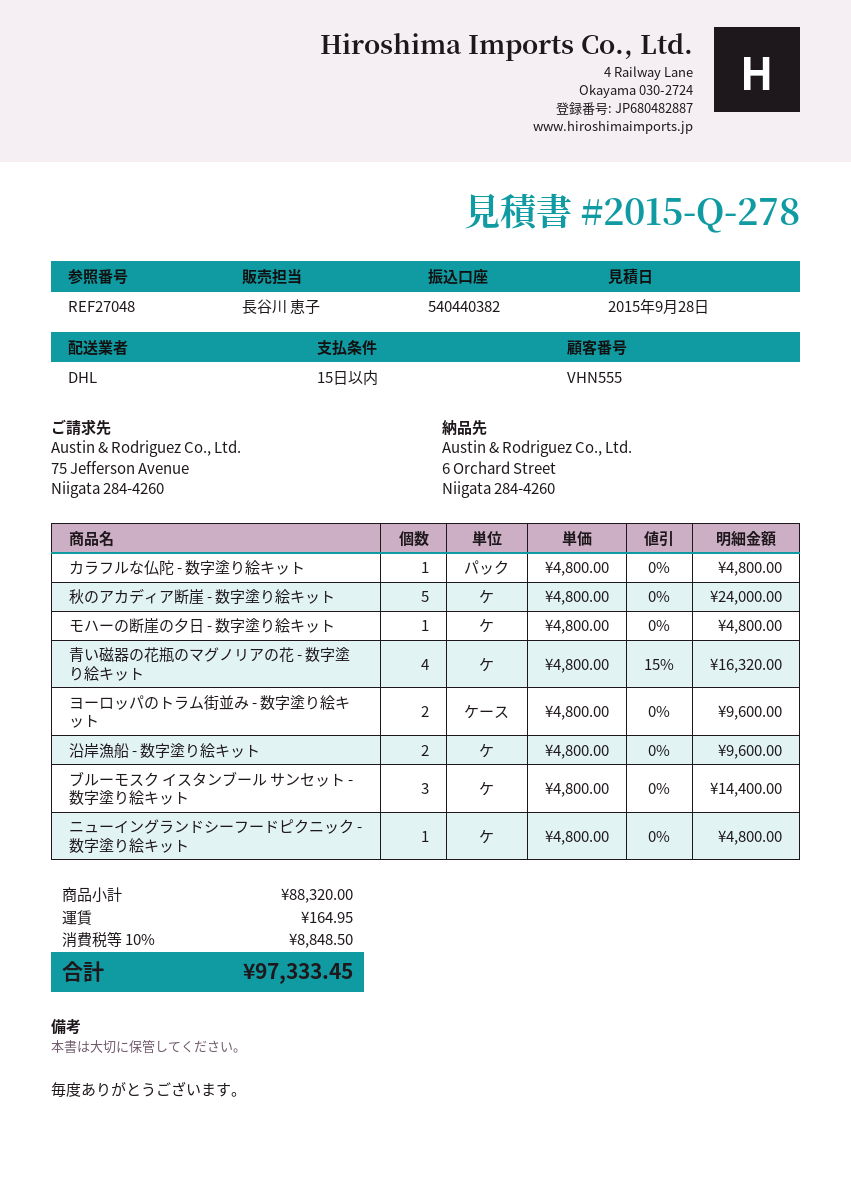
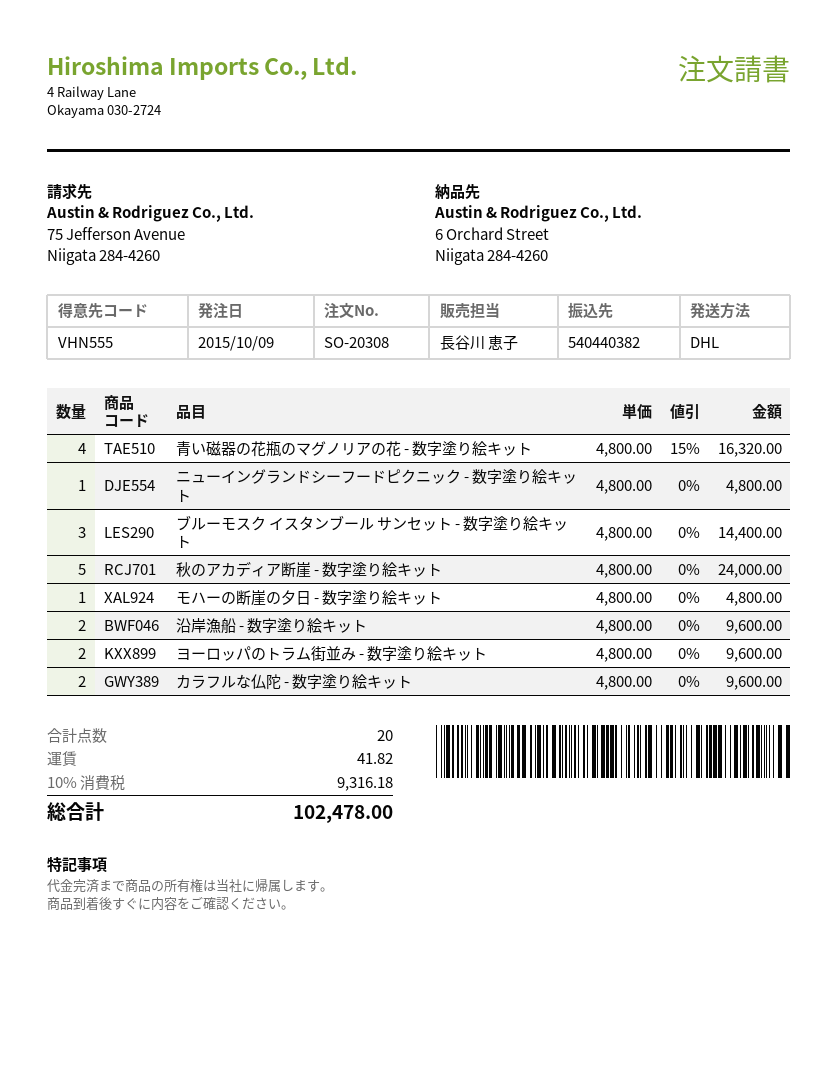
カラフルな仏陀 - 数字塗り絵キット: 1 x 4800.00 = 4800.00 -> 2 x 4800.00 = 9600.00
shipping: 164.95 -> 41.82
tax: 10% = 8848.50 -> 10% = 9316.18
total: 97333.45 -> 102478.00

